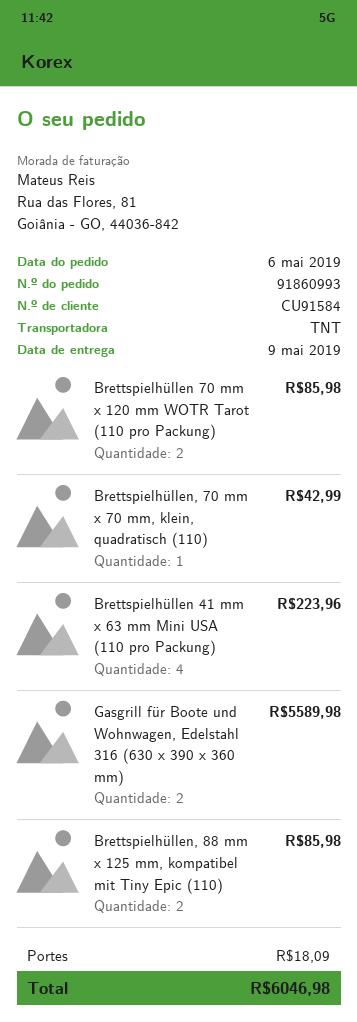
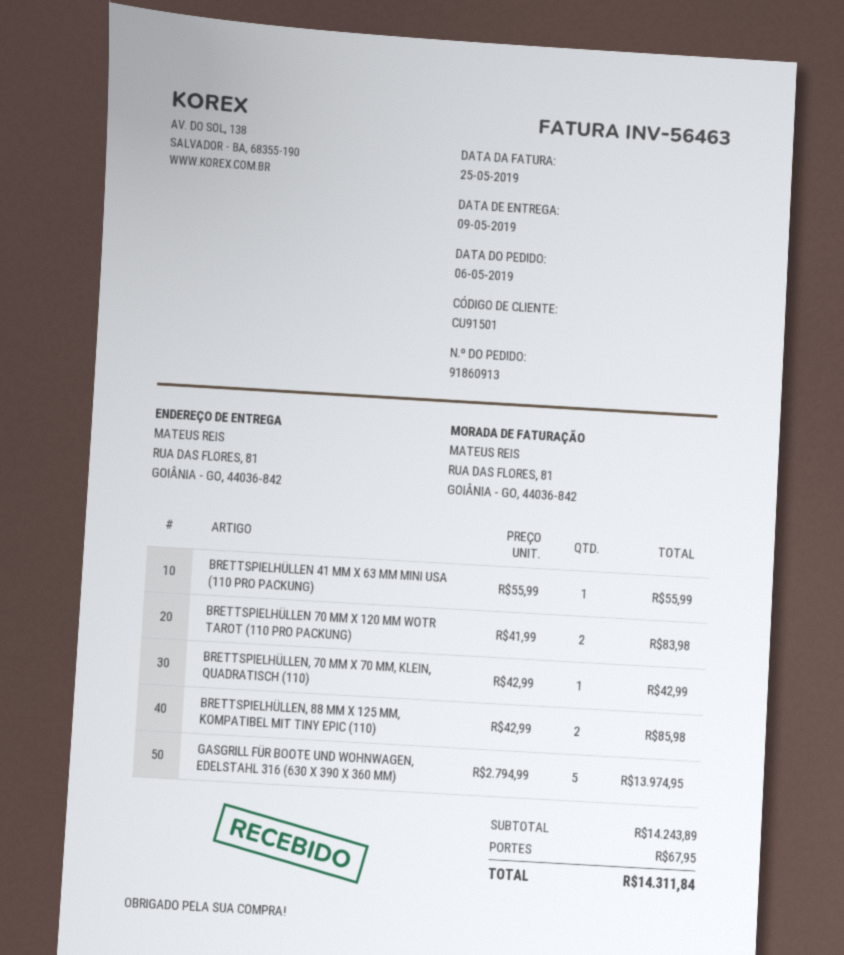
order number: 91860993 -> 91860913
customer number: CU91584 -> CU91501
Brettspielhüllen 70 mm x 120 mm WOTR Tarot (110 pro Packung): 2 for 85.98 -> 2 for 83.98
Brettspielhüllen 41 mm x 63 mm Mini USA (110 pro Packung): 4 for 223.96 -> 1 for 55.99
Gasgrill für Boote und Wohnwagen, Edelstahl 316 (630 x 390 x 360 mm): 2 for 5589.98 -> 5 for 13974.95
shipping: 18.09 -> 67.95
total: 6046.98 -> 14311.84

